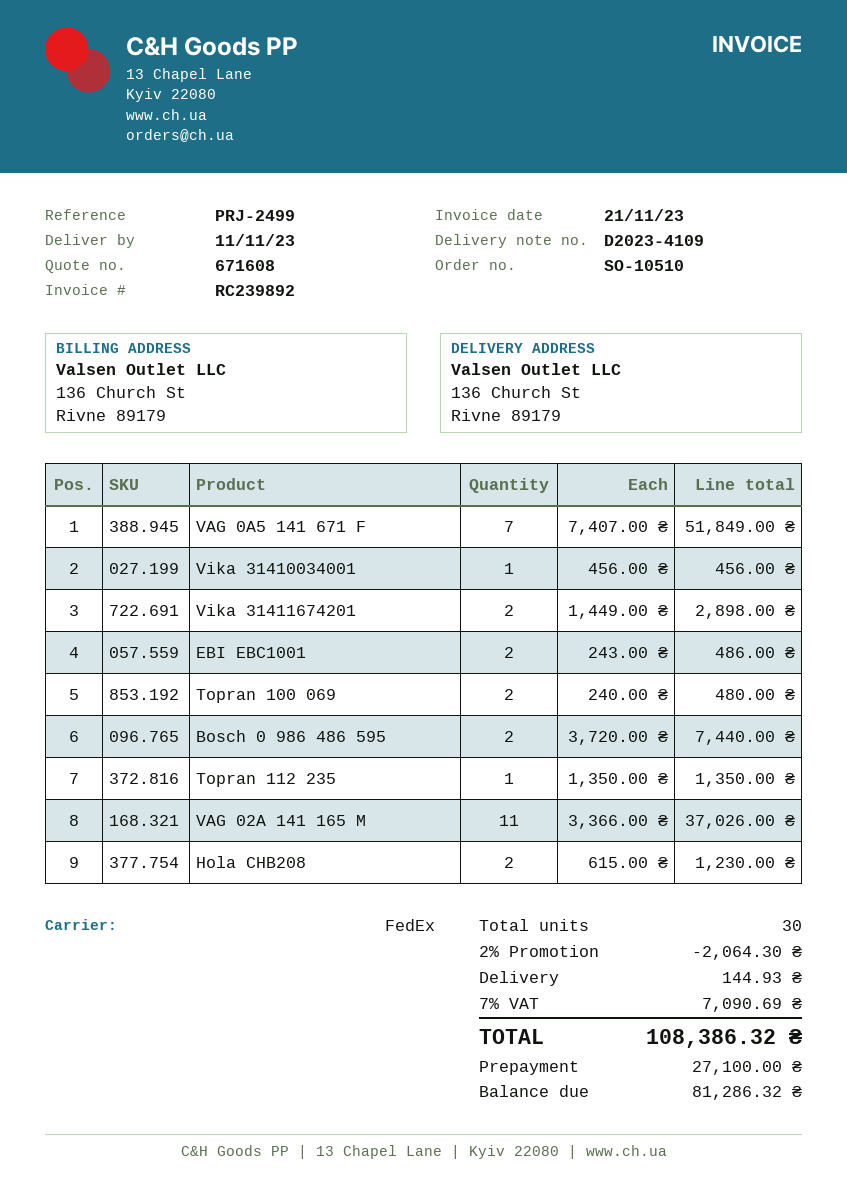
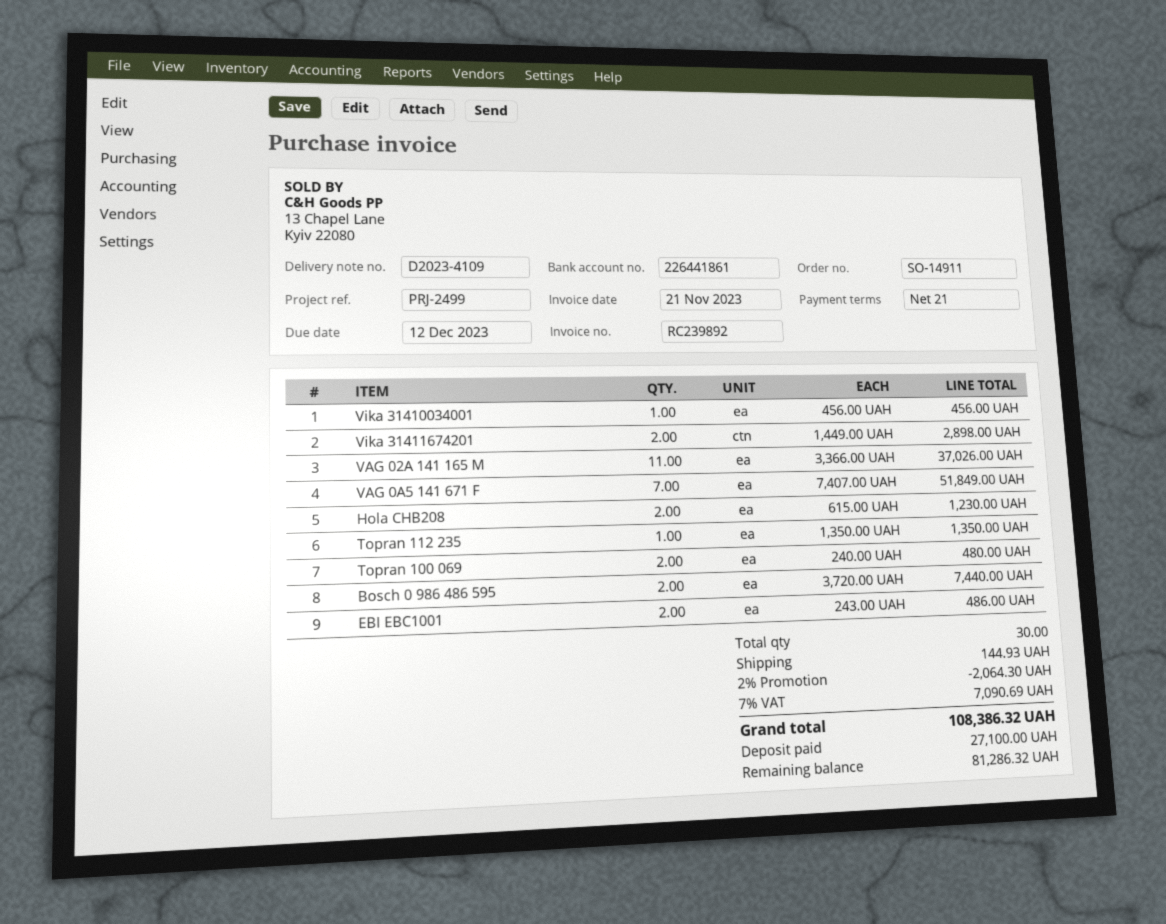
order number: SO-10510 -> SO-14911

